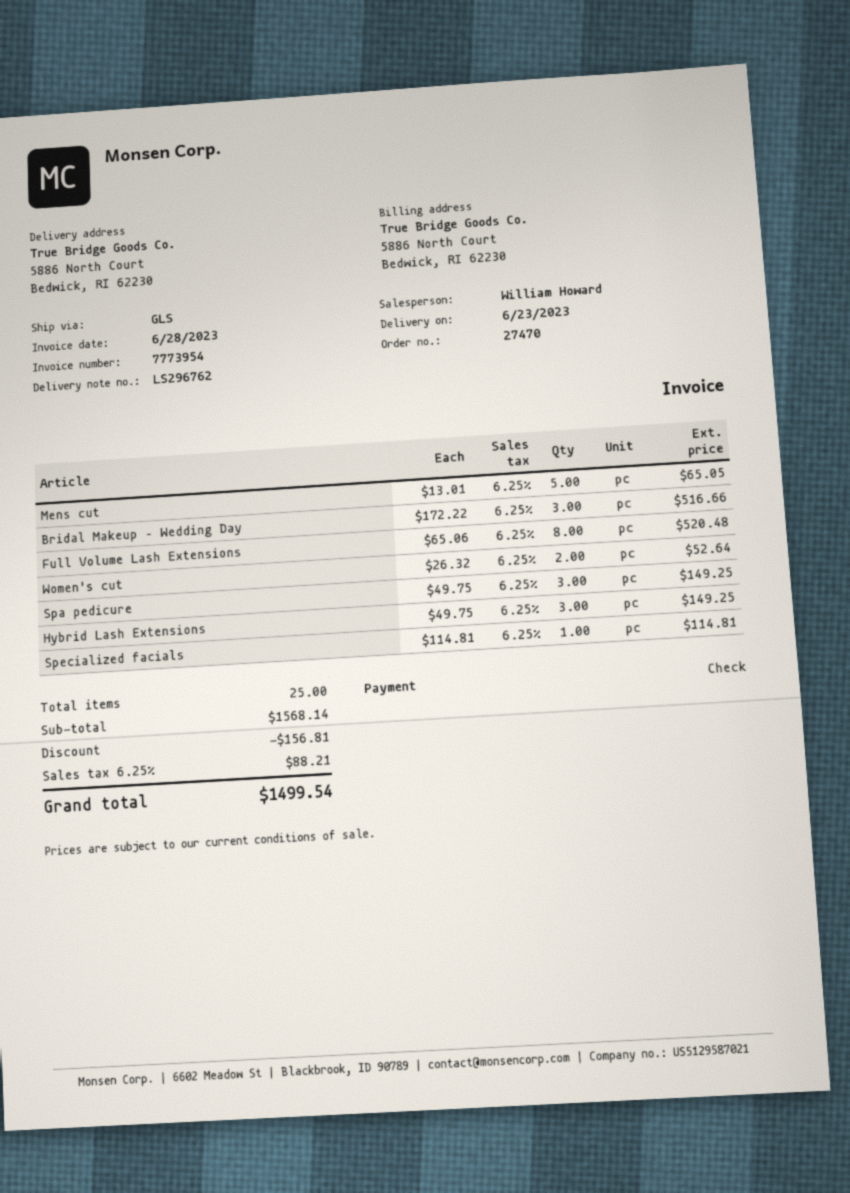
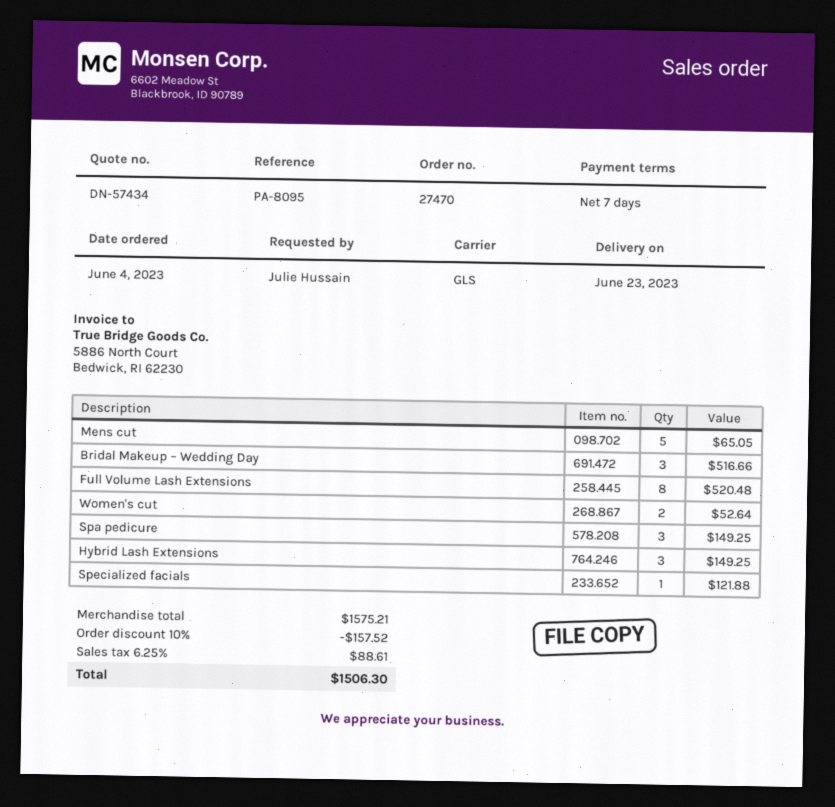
Specialized facials: 1 for 114.81 -> 1 for 121.88
subtotal: 1568.14 -> 1575.21
discount: 156.81 -> 157.52
tax: 6.25% = 88.21 -> 6.25% = 88.61
total: 1499.54 -> 1506.30

